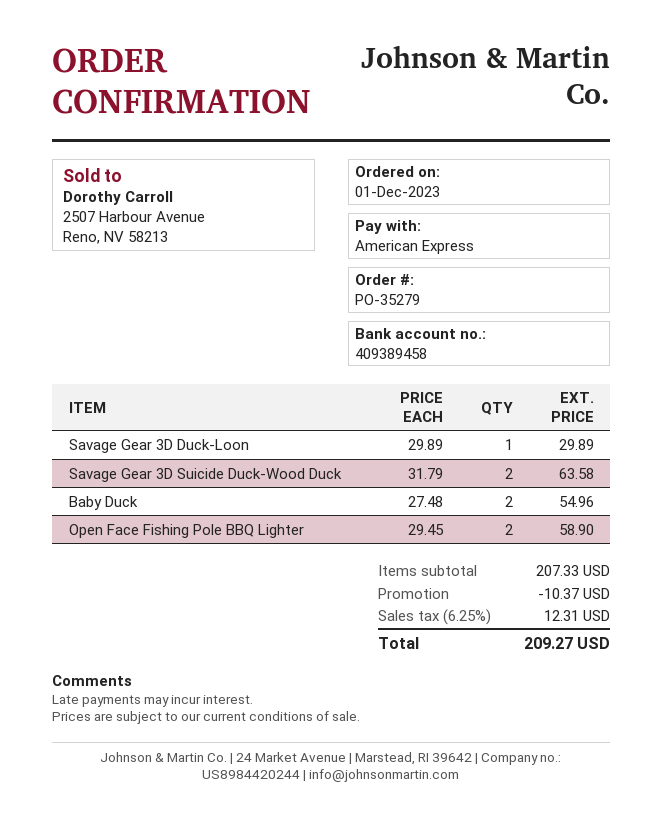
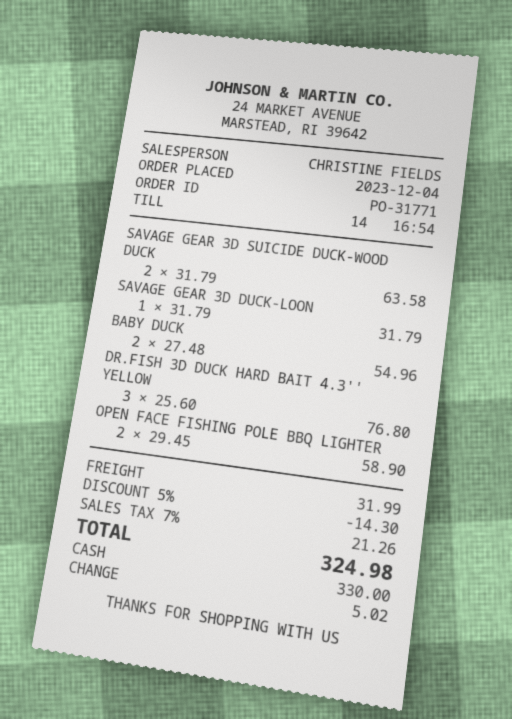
order number: PO-35279 -> PO-31771
order date: 2023-12-01 -> 2023-12-04
payment method: American Express -> cash
Savage Gear 3D Duck-Loon: 1 x 29.89 = 29.89 -> 1 x 31.79 = 31.79
DR.FISH 3D DUCK HARD BAIT 4.3'' YELLOW: none -> 3 x 25.60 = 76.80
discount: 10.37 -> 14.30
shipping: none -> 31.99
tax: 6.25% = 12.31 -> 7% = 21.26
total: 209.27 -> 324.98

